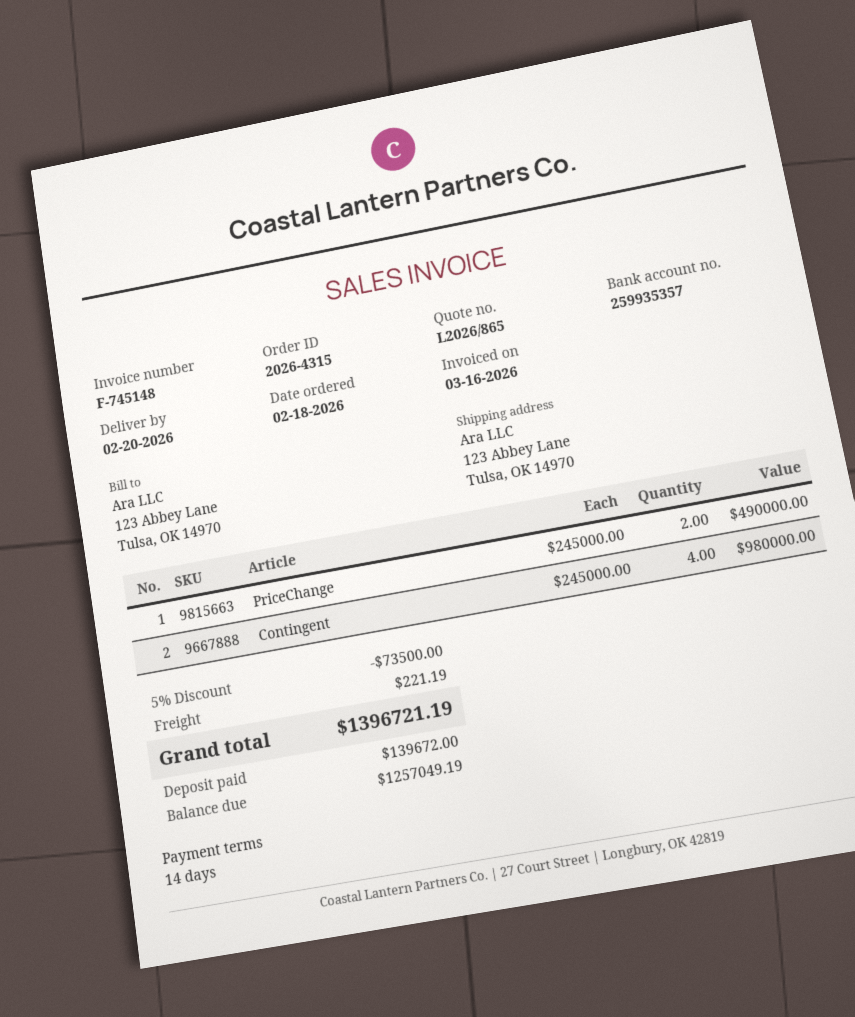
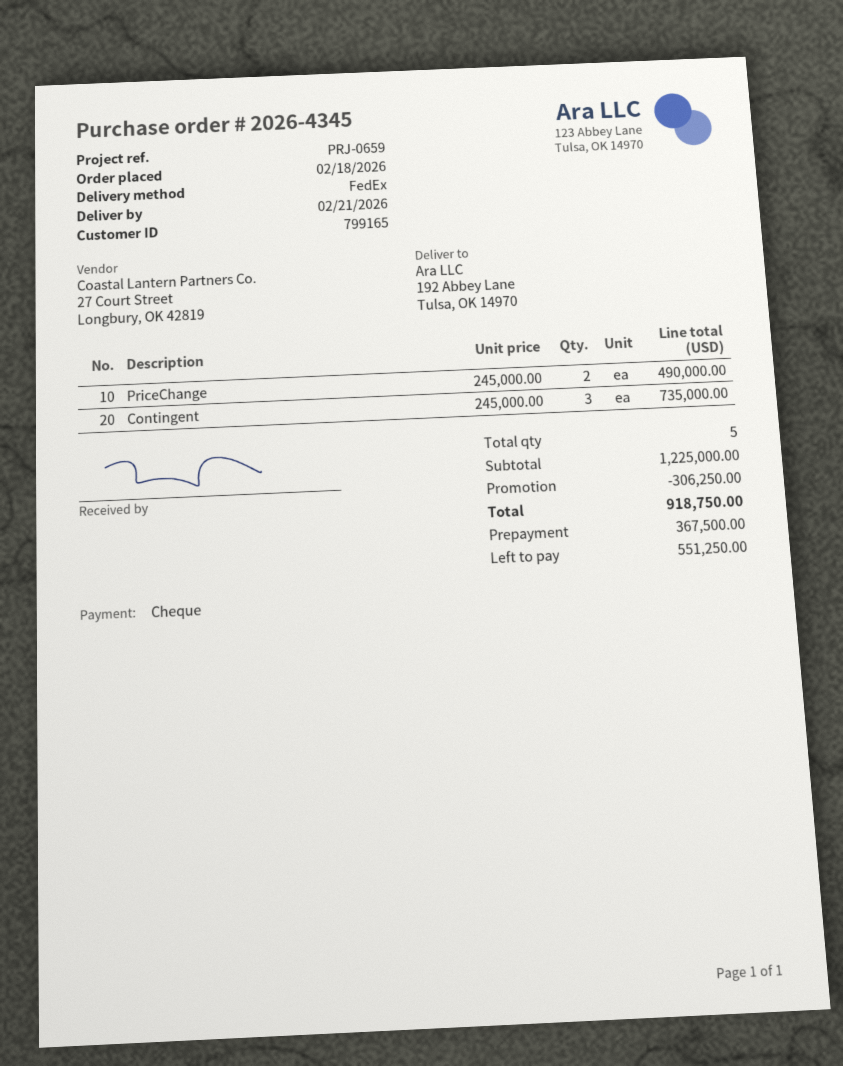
order number: 2026-4315 -> 2026-4345
delivery date: 2026-02-20 -> 2026-02-21
ship to: 123 Abbey Lane, Tulsa, OK 14970 -> 192 Abbey Lane, Tulsa, OK 14970
Contingent: 4 x 245000.00 = 980000.00 -> 3 x 245000.00 = 735000.00
discount: 73500.00 -> 306250.00
shipping: 221.19 -> none
total: 1396721.19 -> 918750.00
deposit: 139672.00 -> 367500.00
balance: 1257049.19 -> 551250.00

